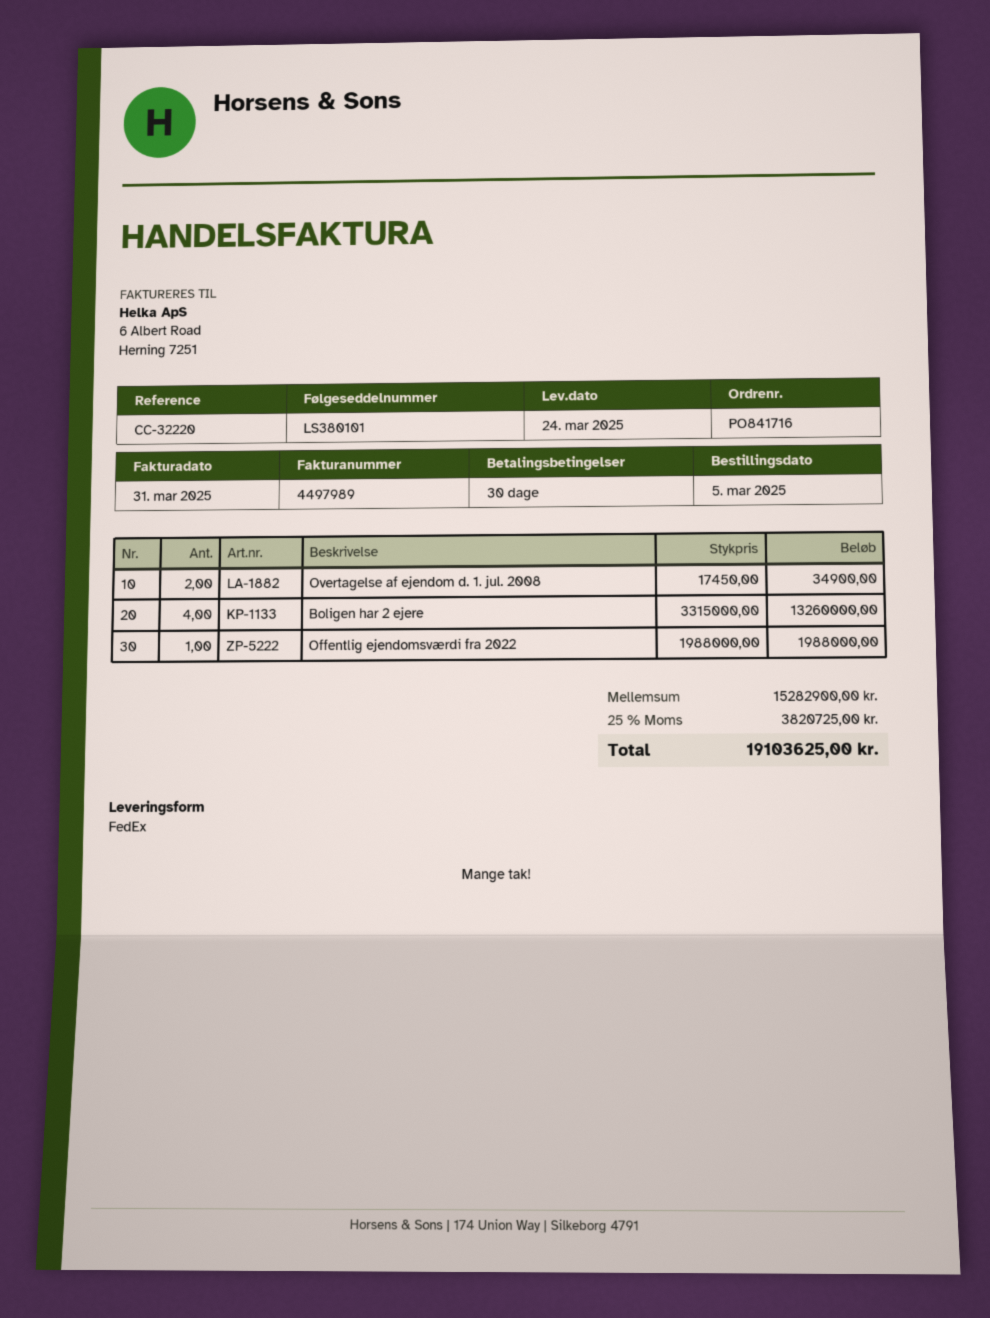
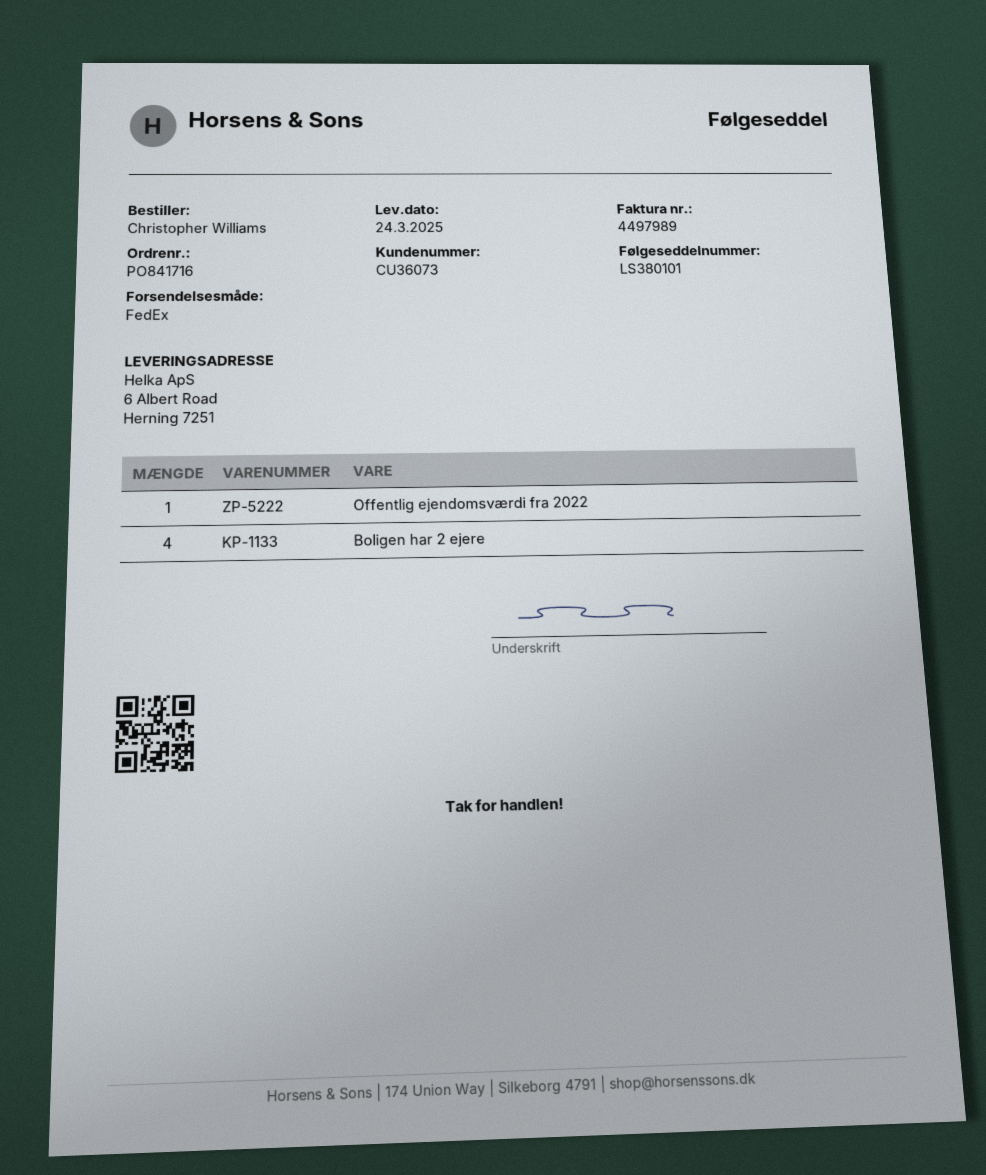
Overtagelse af ejendom d. 1. jul. 2008: 2 -> none

